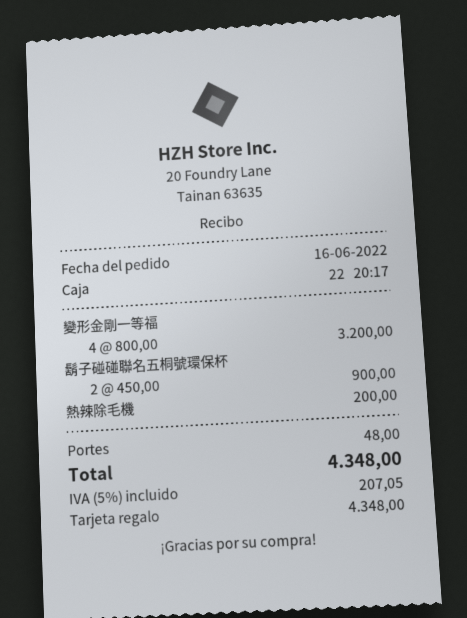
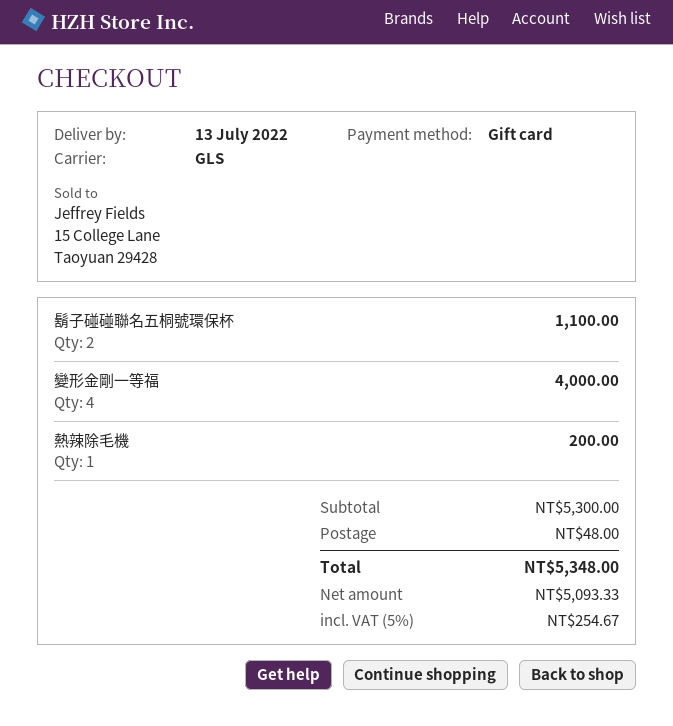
變形金剛一等福: 4 for 3200.00 -> 4 for 4000.00
鬍子碰碰聯名五桐號環保杯: 2 for 900.00 -> 2 for 1100.00
tax: 5% = 207.05 -> 5% = 254.67
total: 4348.00 -> 5348.00

